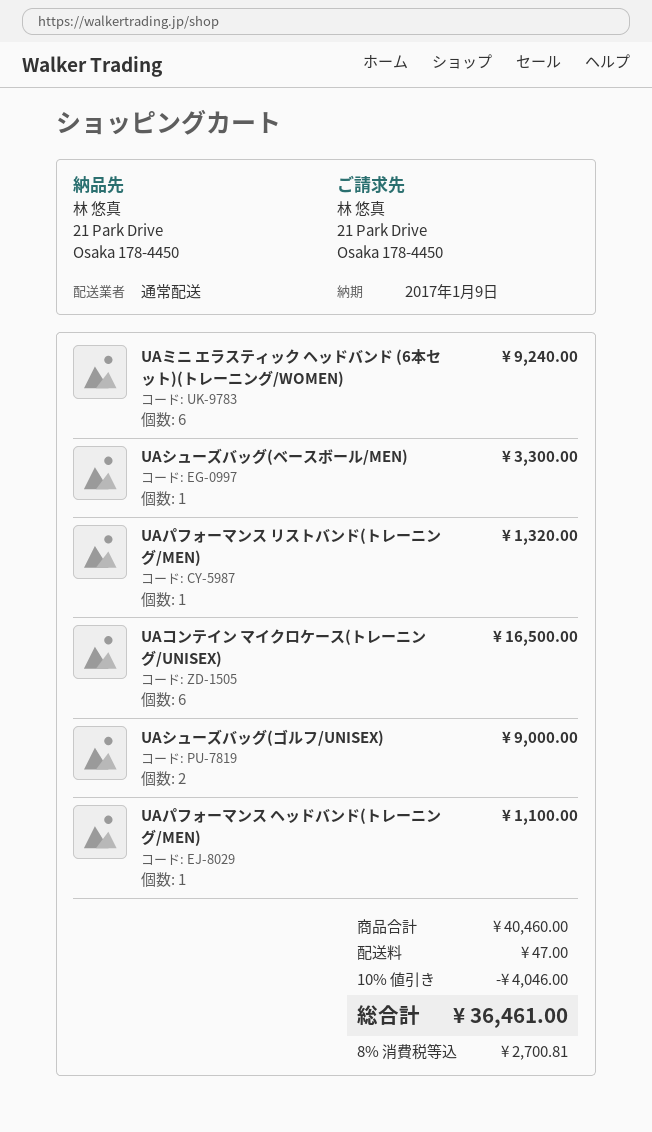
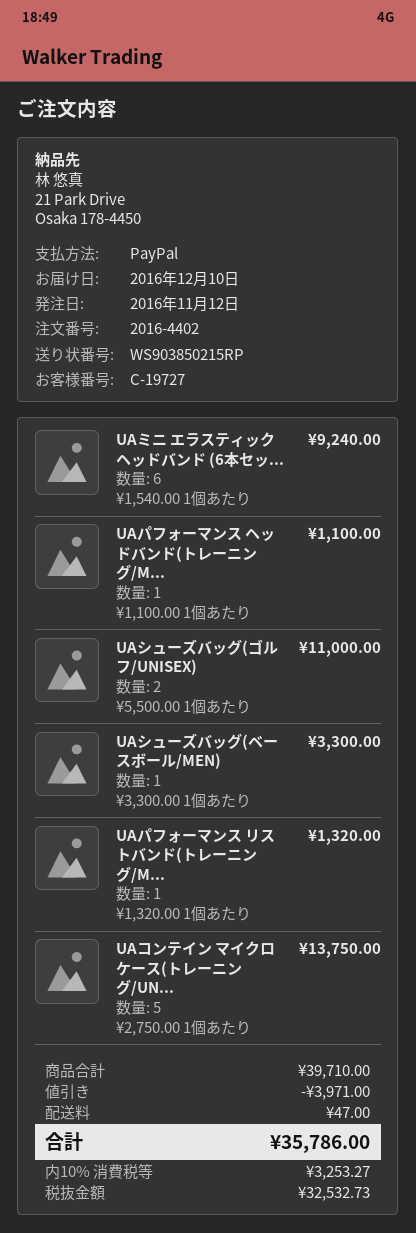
delivery date: 2017-01-09 -> 2016-12-10
UAコンテイン マイクロケース(トレーニング/UNISEX): 6 for 16500.00 -> 5 for 13750.00
UAシューズバッグ(ゴルフ/UNISEX): 2 for 9000.00 -> 2 for 11000.00
subtotal: 40460.00 -> 39710.00
discount: 4046.00 -> 3971.00
tax: 8% = 2700.81 -> 10% = 3253.27
total: 36461.00 -> 35786.00

